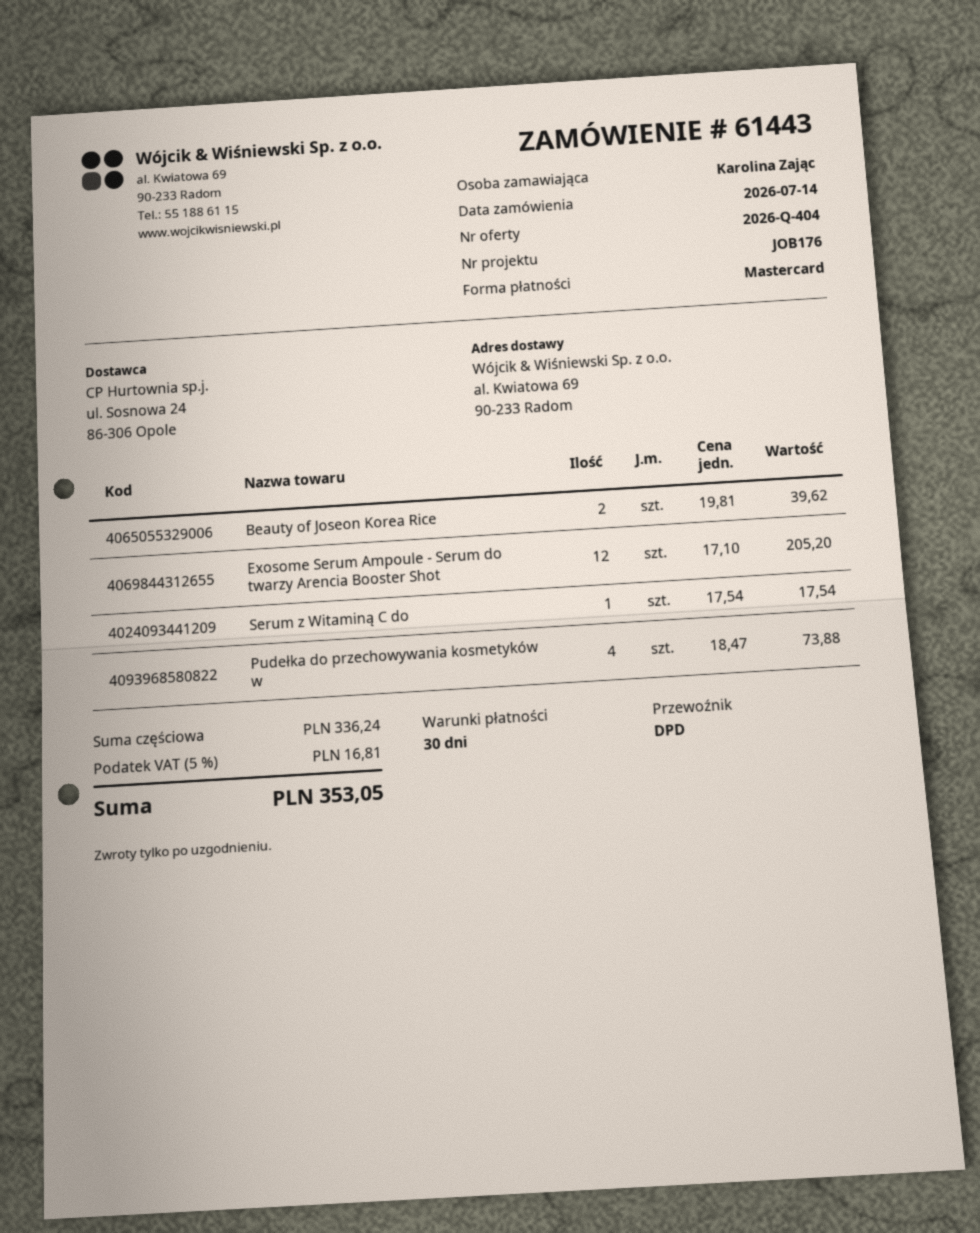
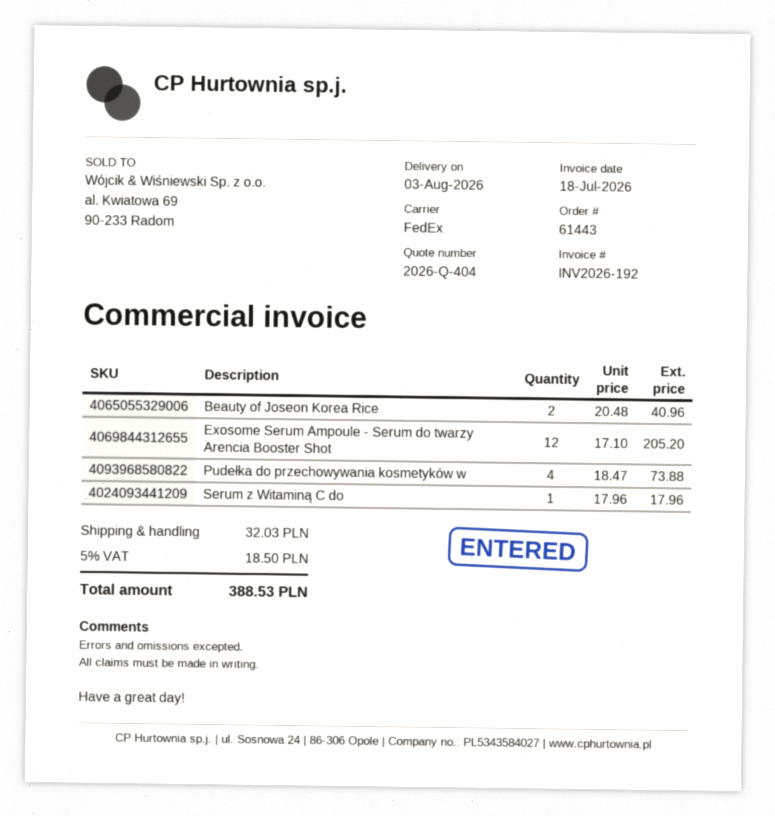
shipping method: DPD -> FedEx
Beauty of Joseon Korea Rice: 2 x 19.81 = 39.62 -> 2 x 20.48 = 40.96
Serum z Witaminą C do: 1 x 17.54 = 17.54 -> 1 x 17.96 = 17.96
shipping: none -> 32.03
tax: 5% = 16.81 -> 5% = 18.50
total: 353.05 -> 388.53

